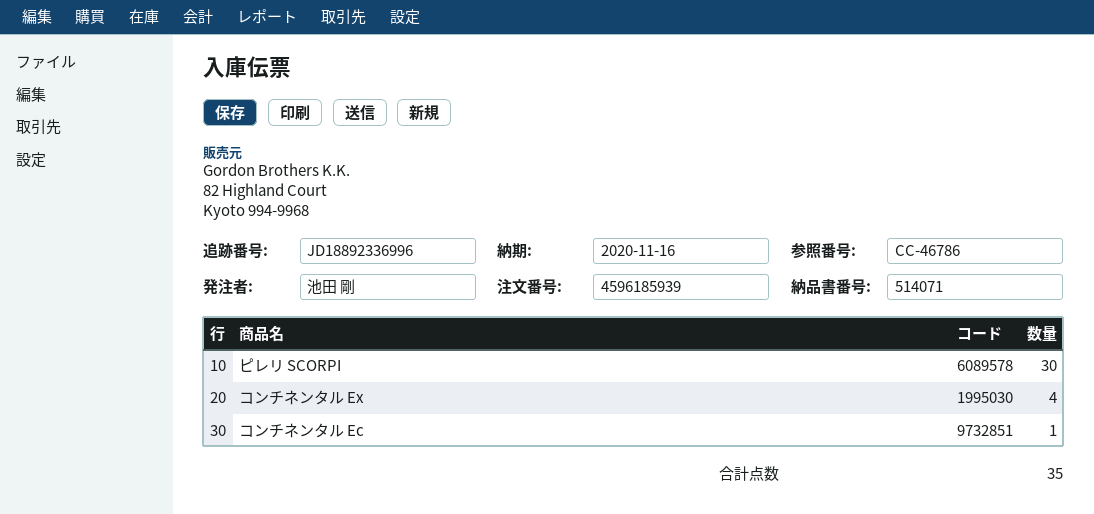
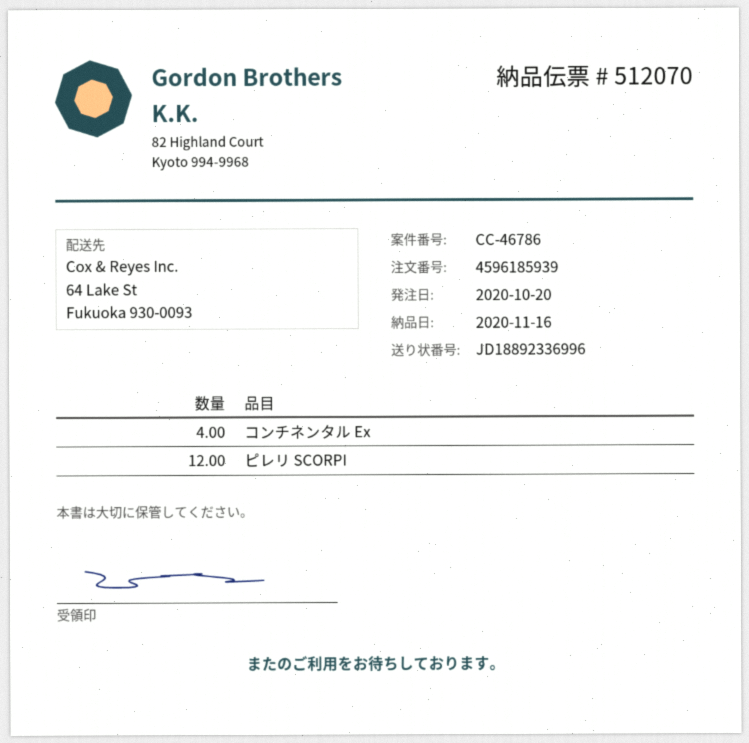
delivery note number: 514071 -> 512070
ピレリ SCORPI: 30 -> 12
コンチネンタル Ec: 1 -> none

